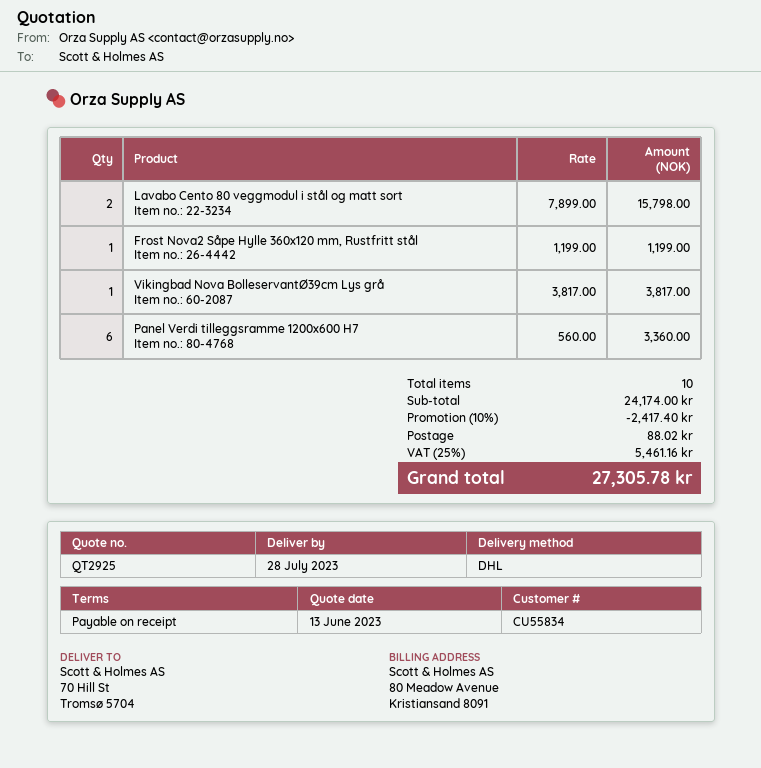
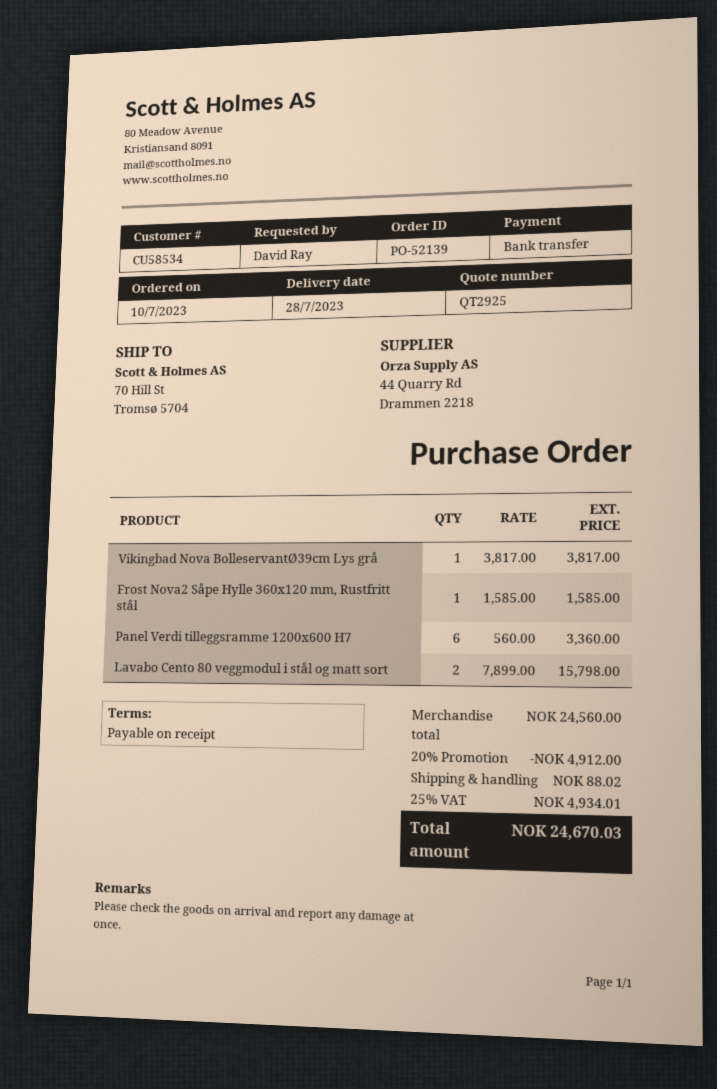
customer number: CU55834 -> CU58534
Frost Nova2 Såpe Hylle 360x120 mm, Rustfritt stål: 1 x 1199.00 = 1199.00 -> 1 x 1585.00 = 1585.00
subtotal: 24174.00 -> 24560.00
discount: 10% = 2417.40 -> 20% = 4912.00
tax: 25% = 5461.16 -> 25% = 4934.01
total: 27305.78 -> 24670.03

